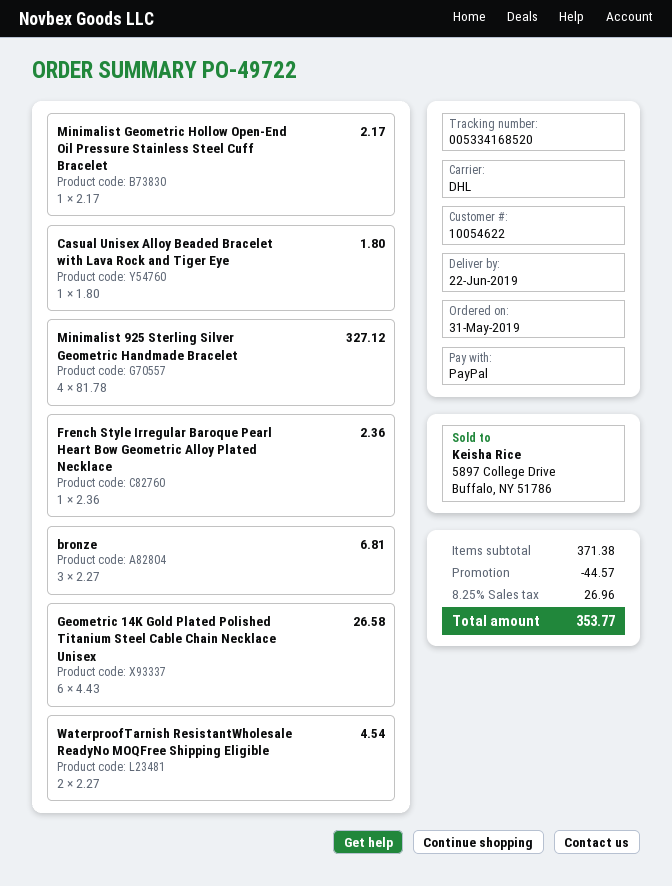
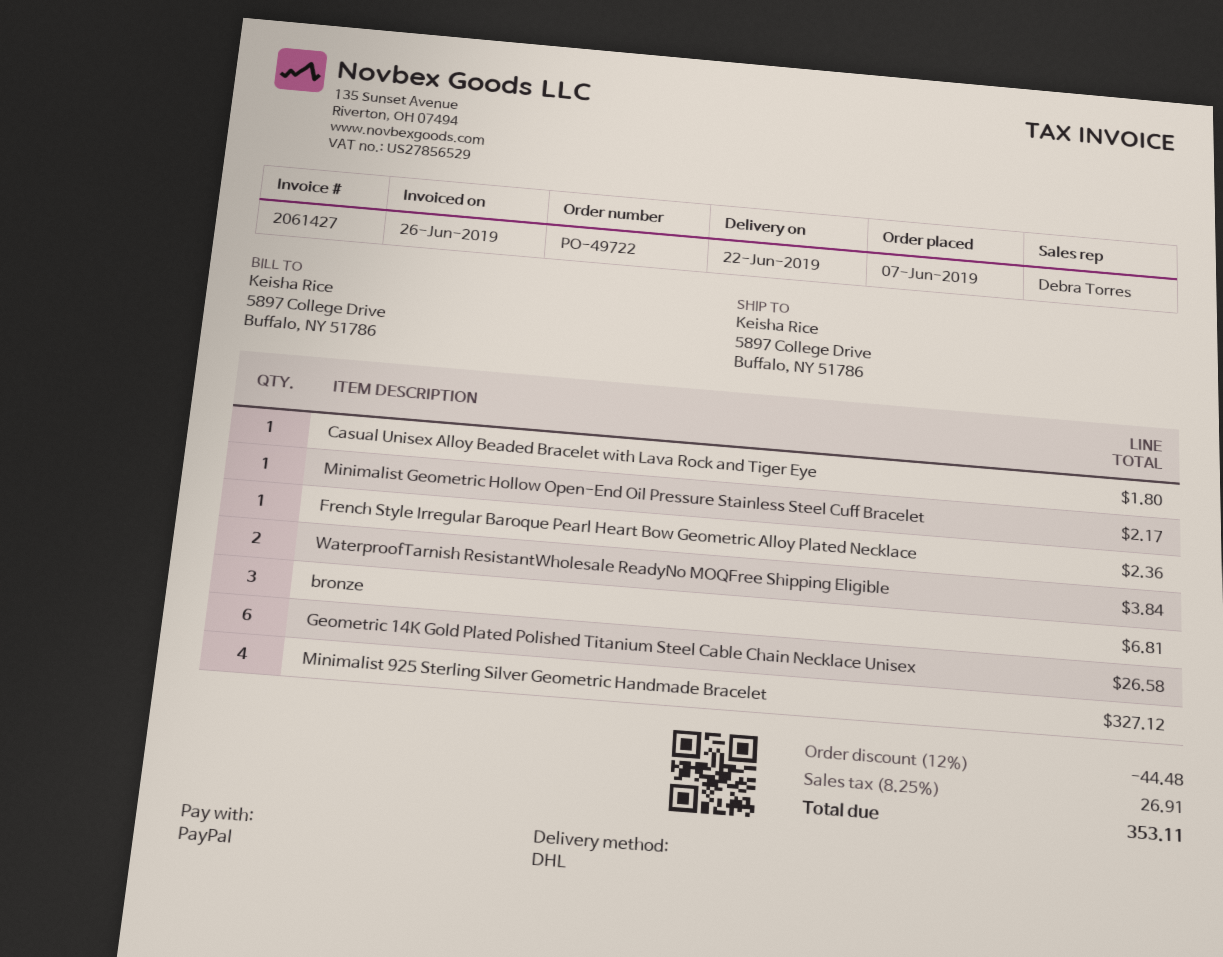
order date: 2019-05-31 -> 2019-06-07
WaterproofTarnish ResistantWholesale ReadyNo MOQFree Shipping Eligible: 2 for 4.54 -> 2 for 3.84
discount: 44.57 -> 44.48
tax: 8.25% = 26.96 -> 8.25% = 26.91
total: 353.77 -> 353.11

